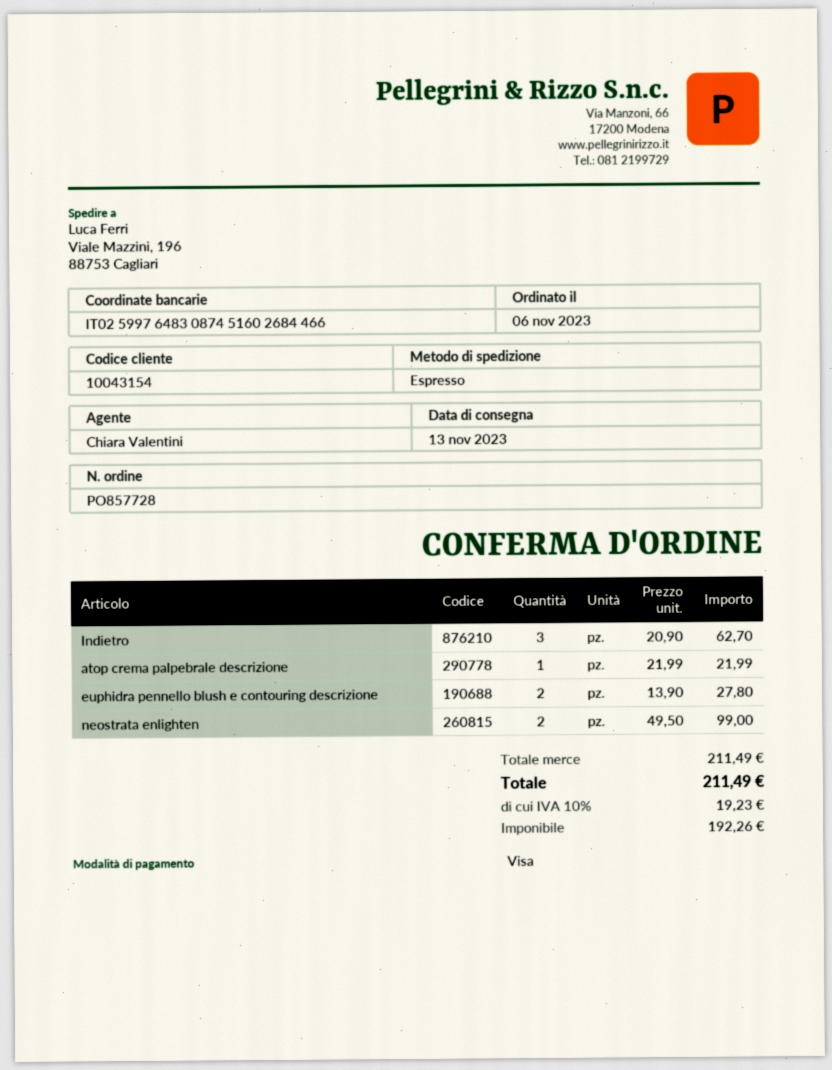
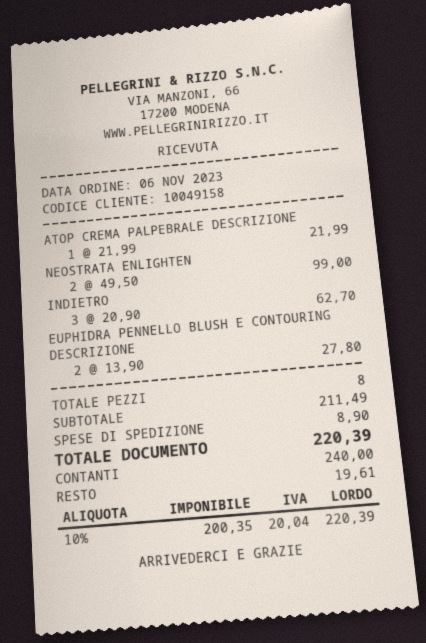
customer number: 10043154 -> 10049158
payment method: Visa -> cash
shipping: none -> 8.90
net: 192.26 -> 200.35
tax: 10% = 19.23 -> 10% = 20.04
total: 211.49 -> 220.39

